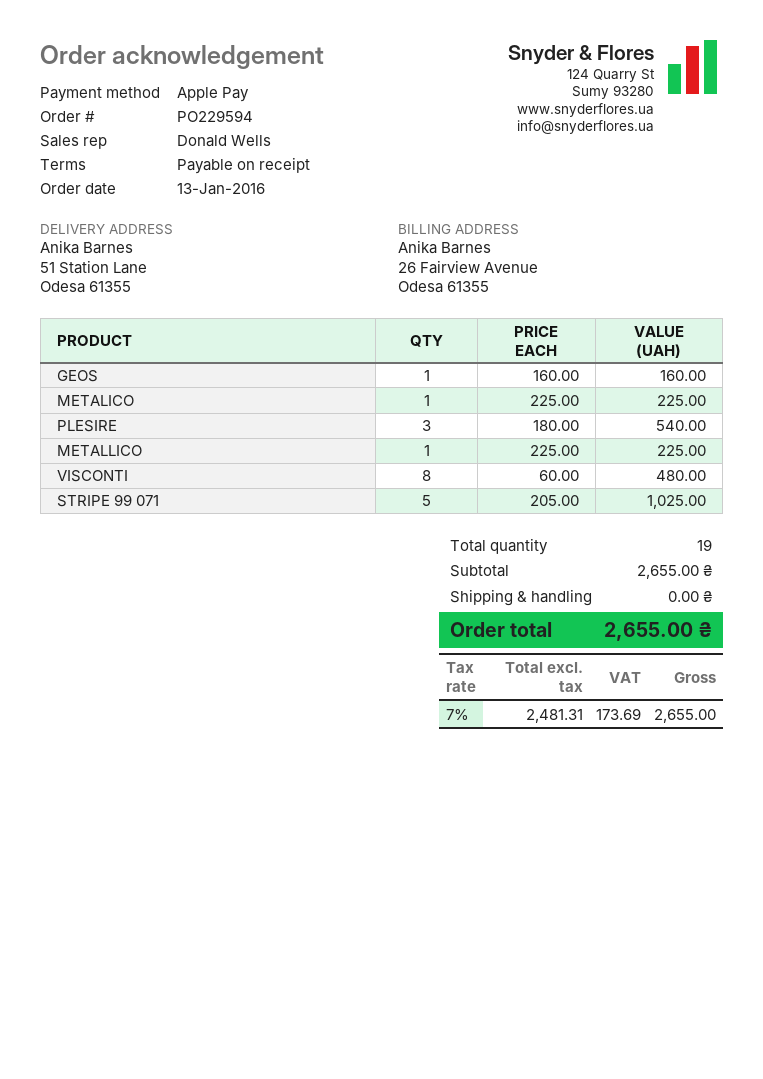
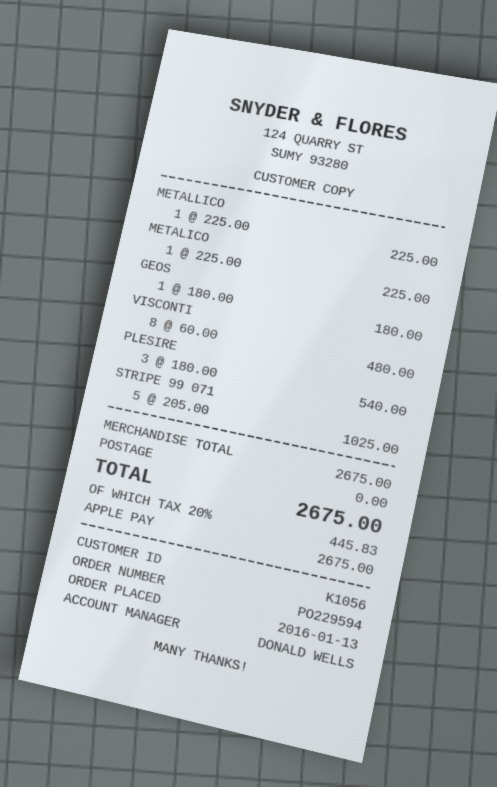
GEOS: 1 x 160.00 = 160.00 -> 1 x 180.00 = 180.00
subtotal: 2655.00 -> 2675.00
tax: 7% = 173.69 -> 20% = 445.83
total: 2655.00 -> 2675.00

